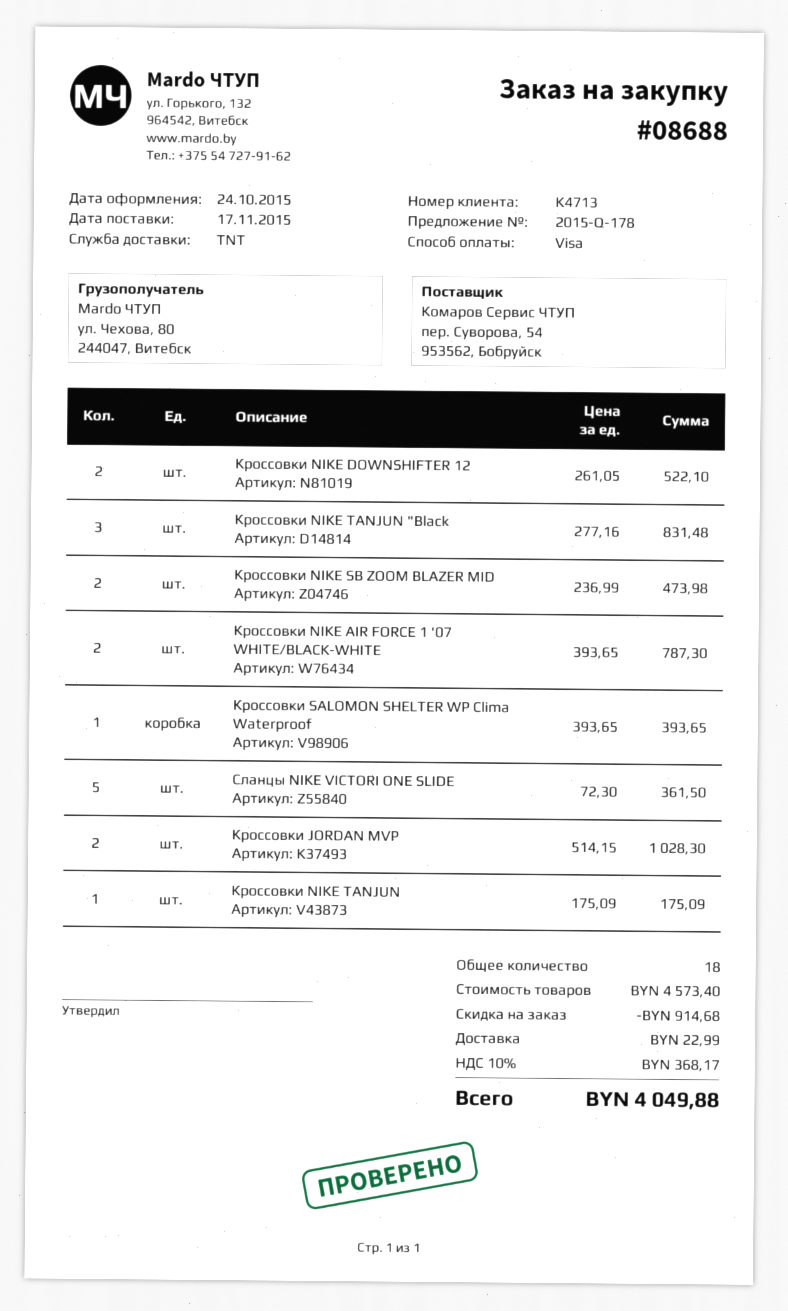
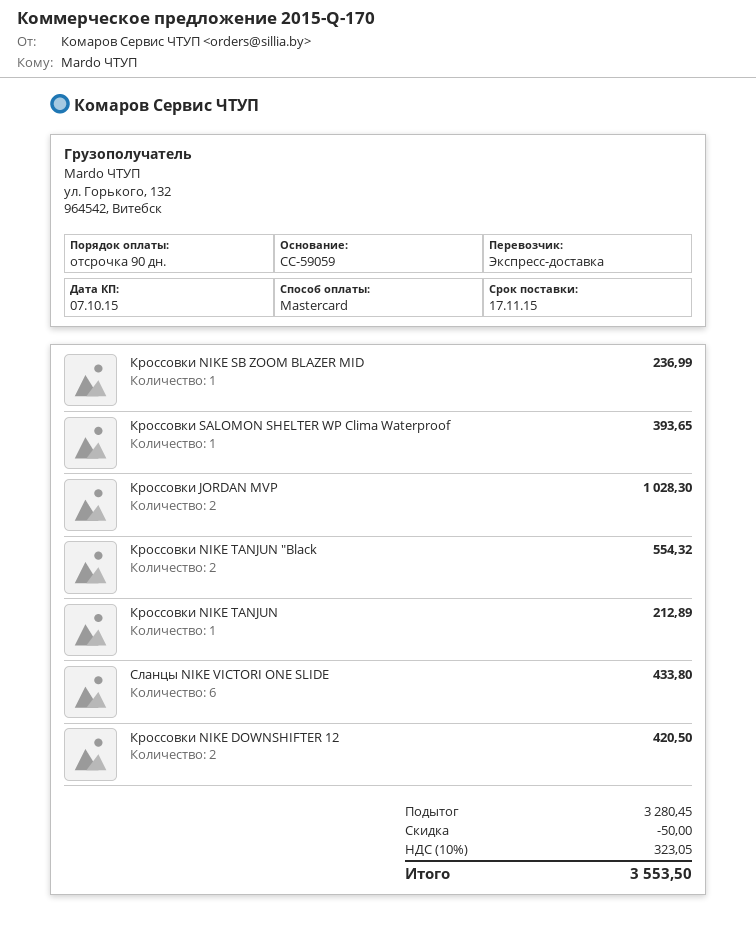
quote number: 2015-Q-178 -> 2015-Q-170
payment method: Visa -> Mastercard
shipping method: TNT -> express
ship to: ул. Чехова, 80, 244047, Витебск -> ул. Горького, 132, 964542, Витебск
Кроссовки NIKE DOWNSHIFTER 12: 2 for 522.10 -> 2 for 420.50
Кроссовки NIKE TANJUN "Black: 3 for 831.48 -> 2 for 554.32
Кроссовки NIKE SB ZOOM BLAZER MID: 2 for 473.98 -> 1 for 236.99
Кроссовки NIKE AIR FORCE 1 '07 WHITE/BLACK-WHITE: 2 for 787.30 -> none
Сланцы NIKE VICTORI ONE SLIDE: 5 for 361.50 -> 6 for 433.80
Кроссовки NIKE TANJUN: 1 for 175.09 -> 1 for 212.89
subtotal: 4573.40 -> 3280.45
discount: 914.68 -> 50.00
shipping: 22.99 -> none
tax: 10% = 368.17 -> 10% = 323.05
total: 4049.88 -> 3553.50

